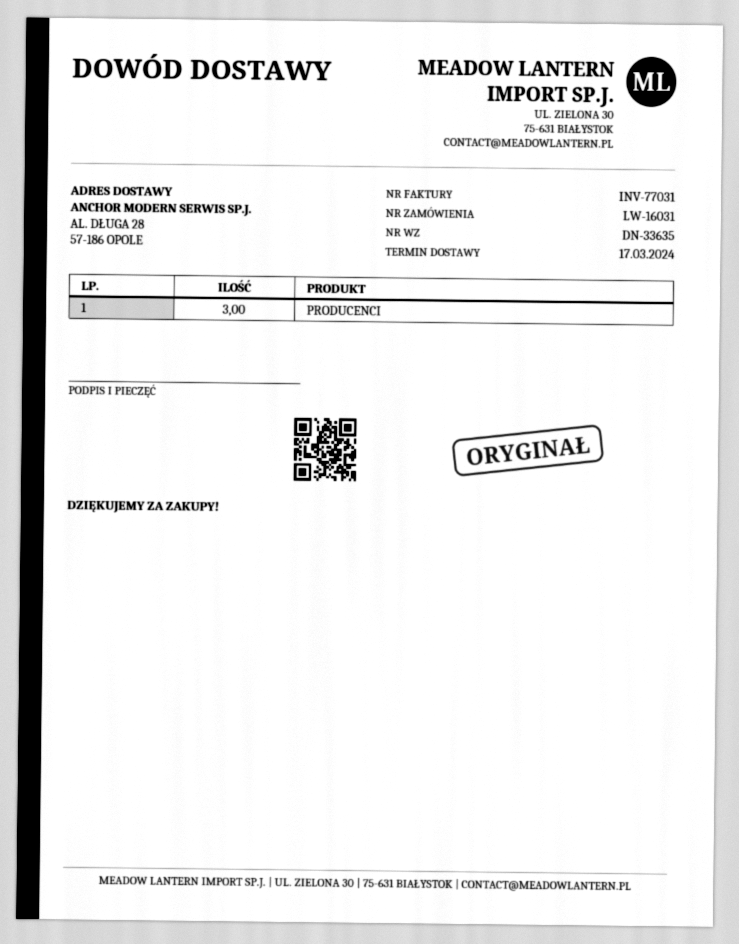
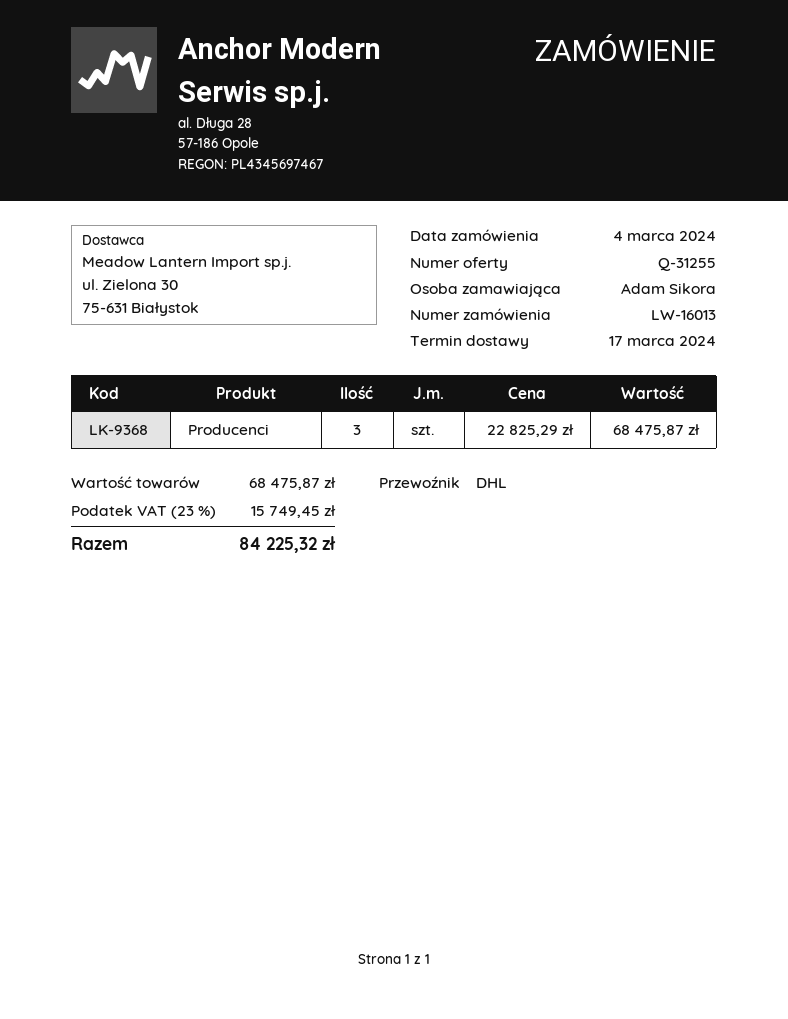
order number: LW-16031 -> LW-16013

